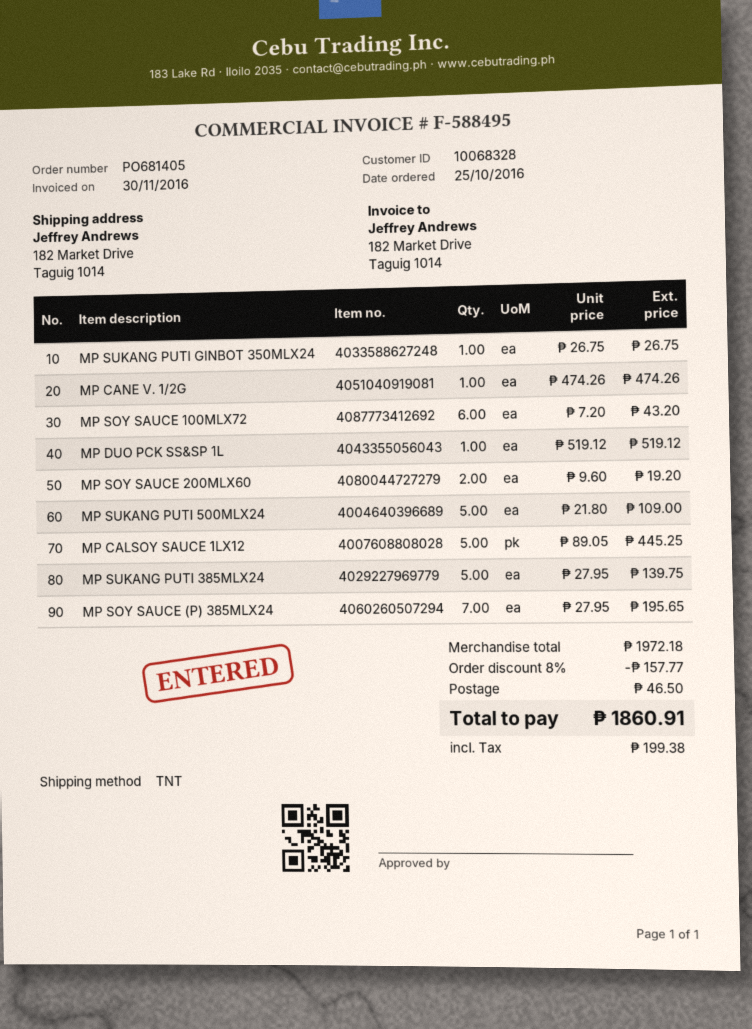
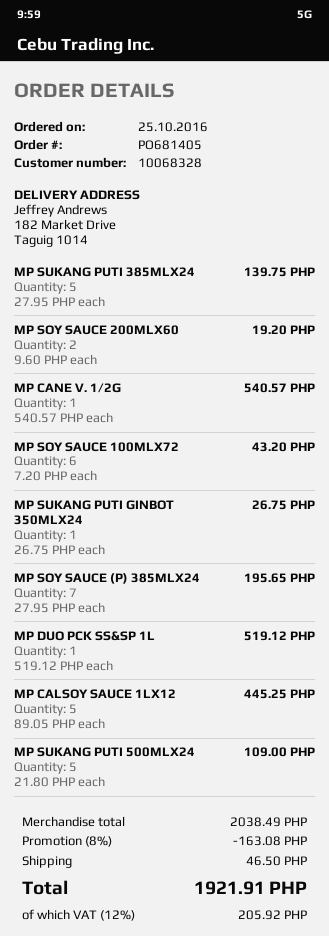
MP CANE V. 1/2G: 1 x 474.26 = 474.26 -> 1 x 540.57 = 540.57
subtotal: 1972.18 -> 2038.49
discount: 8% = 157.77 -> 8% = 163.08
tax: 199.38 -> 205.92
total: 1860.91 -> 1921.91

